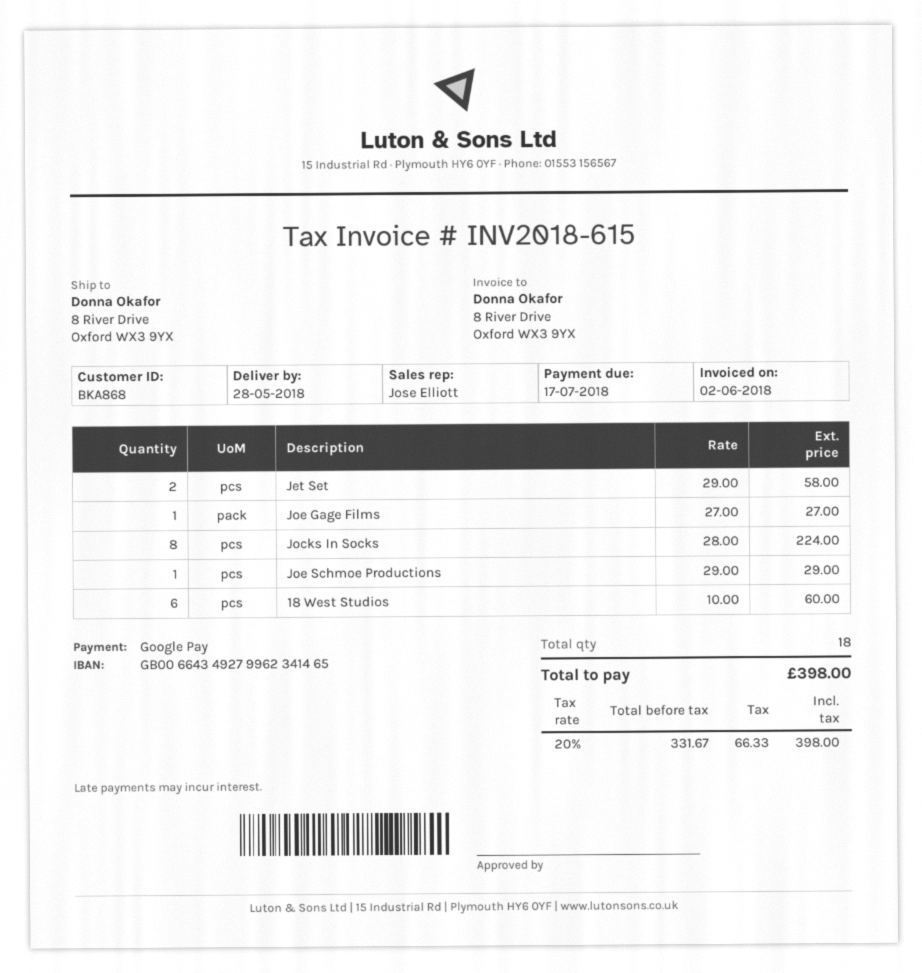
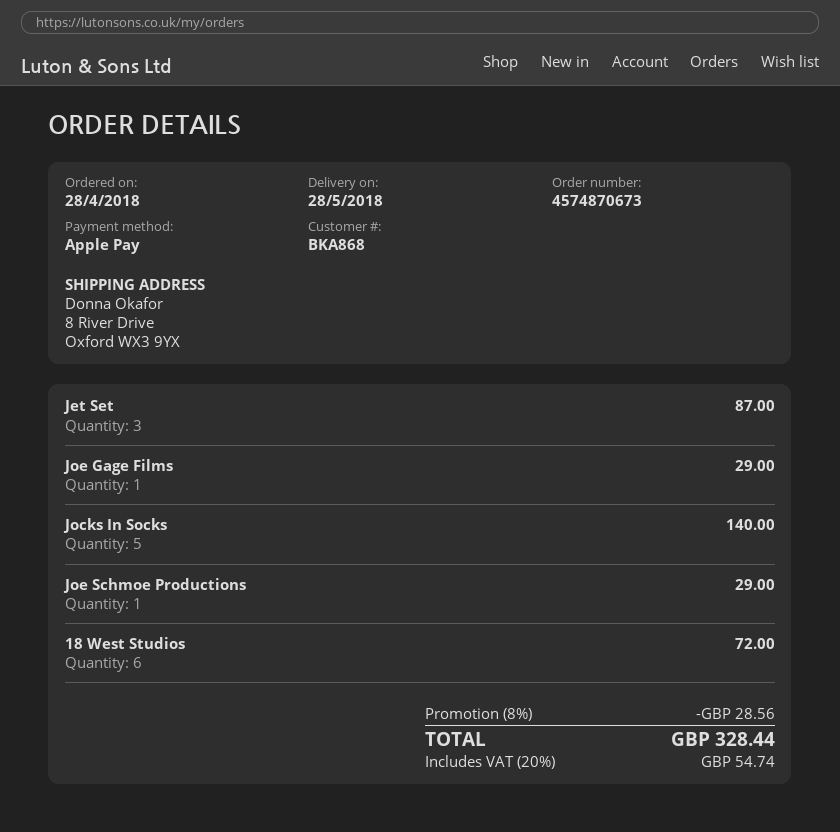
payment method: Google Pay -> Apple Pay
Jet Set: 2 for 58.00 -> 3 for 87.00
Joe Gage Films: 1 for 27.00 -> 1 for 29.00
Jocks In Socks: 8 for 224.00 -> 5 for 140.00
18 West Studios: 6 for 60.00 -> 6 for 72.00
discount: none -> 8% = 28.56
tax: 20% = 66.33 -> 20% = 54.74
total: 398.00 -> 328.44

